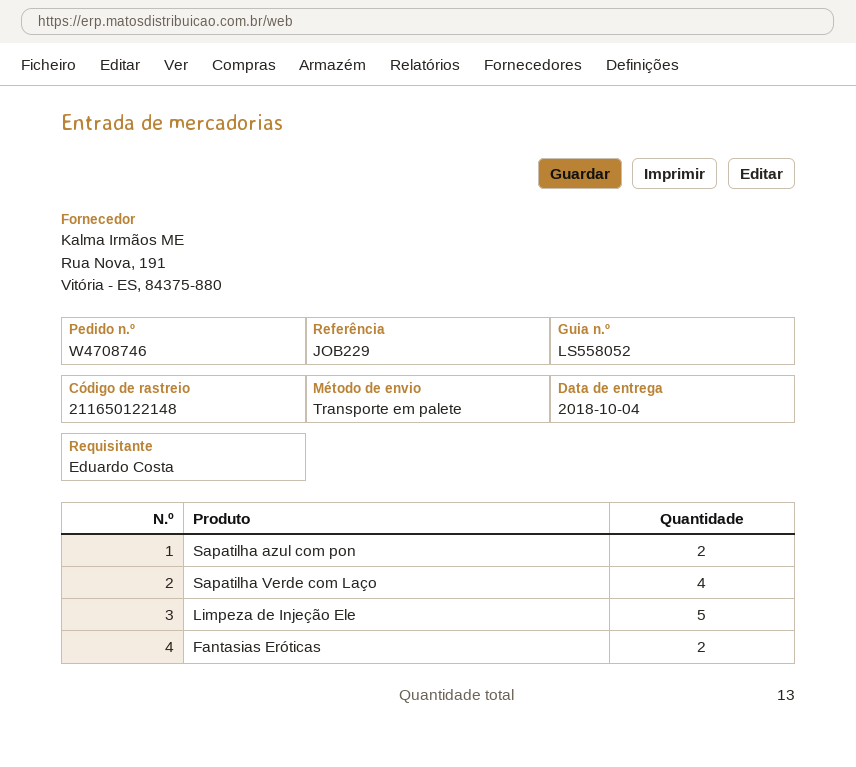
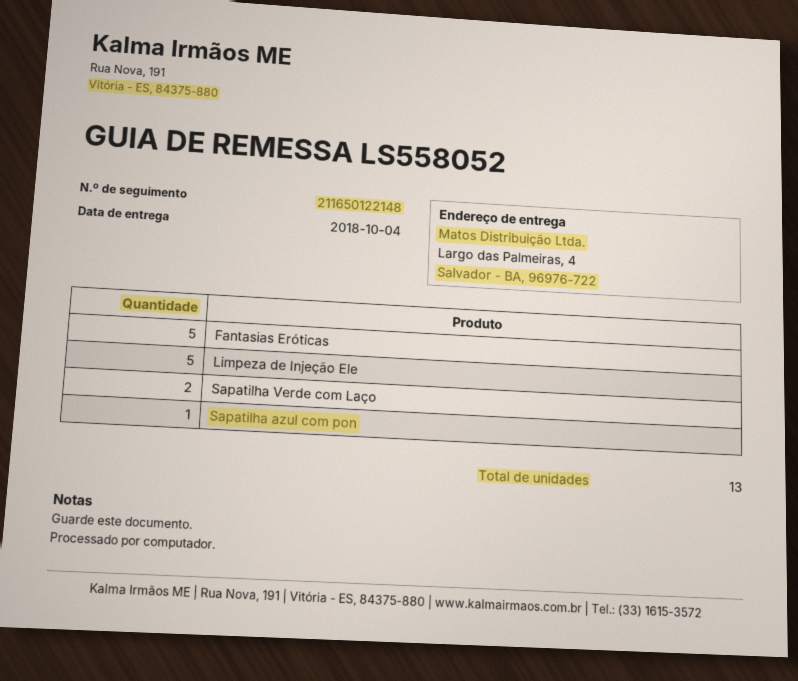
Sapatilha azul com pon: 2 -> 1
Sapatilha Verde com Laço: 4 -> 2
Fantasias Eróticas: 2 -> 5

